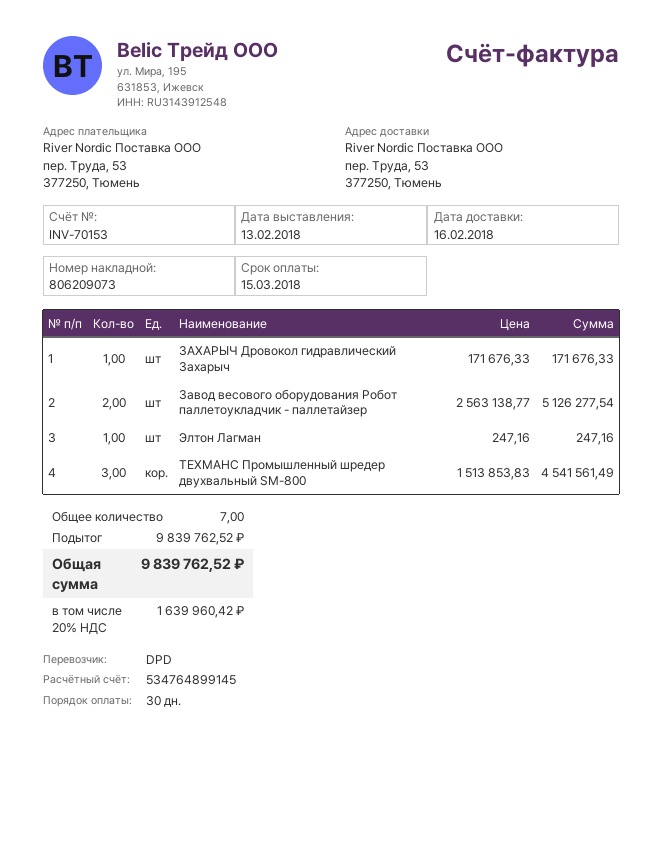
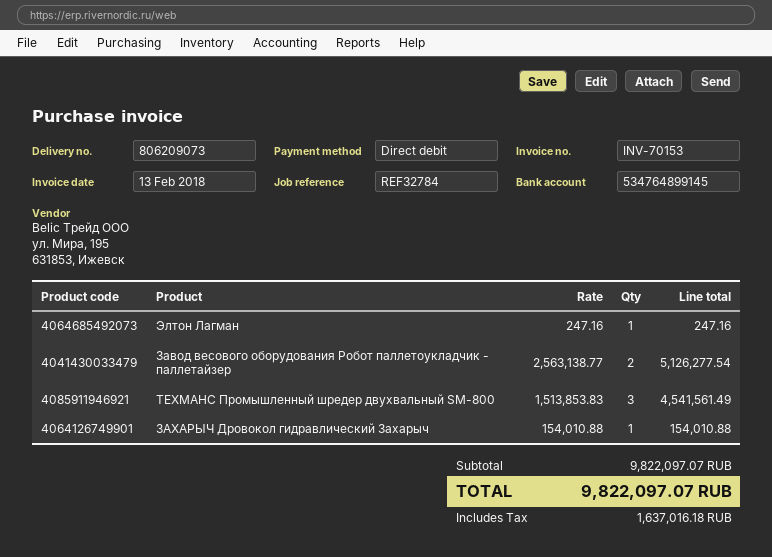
ЗАХАРЫЧ Дровокол гидравлический Захарыч: 1 x 171676.33 = 171676.33 -> 1 x 154010.88 = 154010.88
subtotal: 9839762.52 -> 9822097.07
tax: 1639960.42 -> 1637016.18
total: 9839762.52 -> 9822097.07

